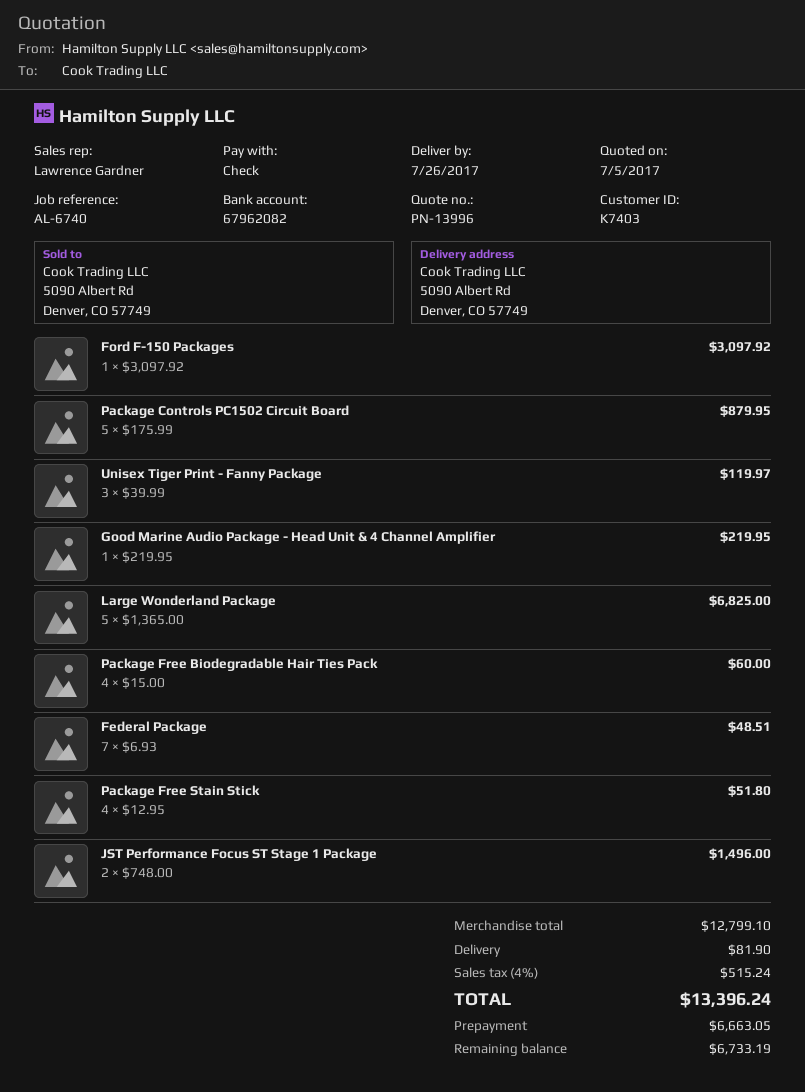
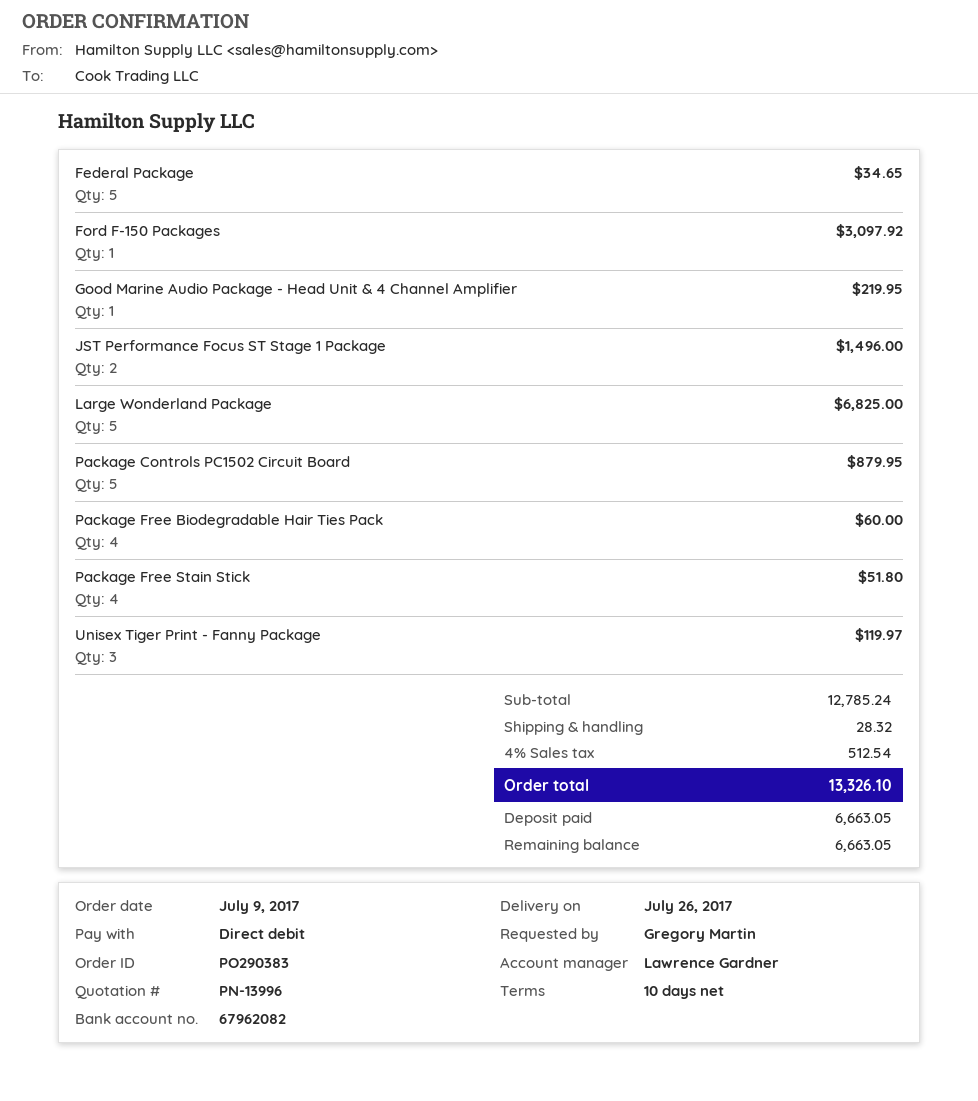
payment method: cheque -> direct debit
Federal Package: 7 for 48.51 -> 5 for 34.65
subtotal: 12799.10 -> 12785.24
shipping: 81.90 -> 28.32
tax: 4% = 515.24 -> 4% = 512.54
total: 13396.24 -> 13326.10
balance: 6733.19 -> 6663.05

